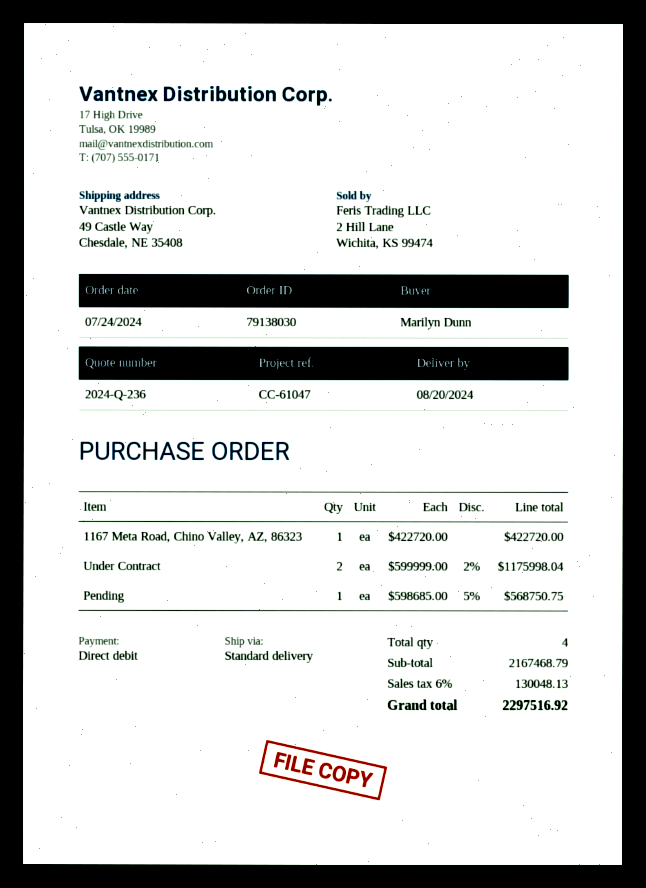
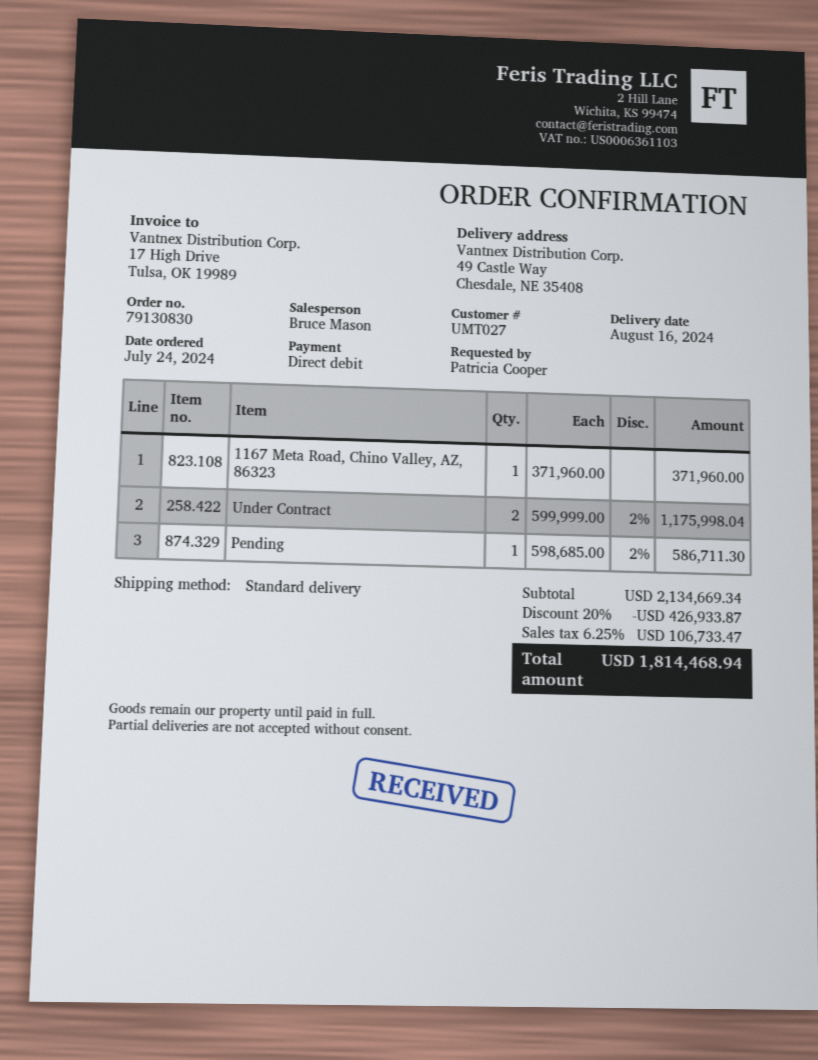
order number: 79138030 -> 79130830
delivery date: 2024-08-20 -> 2024-08-16
ordered by: Marilyn Dunn -> Patricia Cooper
1167 Meta Road, Chino Valley, AZ, 86323: 1 x 422720.00 = 422720.00 -> 1 x 371960.00 = 371960.00
Pending: 1 x 598685.00 - 5% = 568750.75 -> 1 x 598685.00 - 2% = 586711.30
subtotal: 2167468.79 -> 2134669.34
discount: none -> 20% = 426933.87
tax: 6% = 130048.13 -> 6.25% = 106733.47
total: 2297516.92 -> 1814468.94

